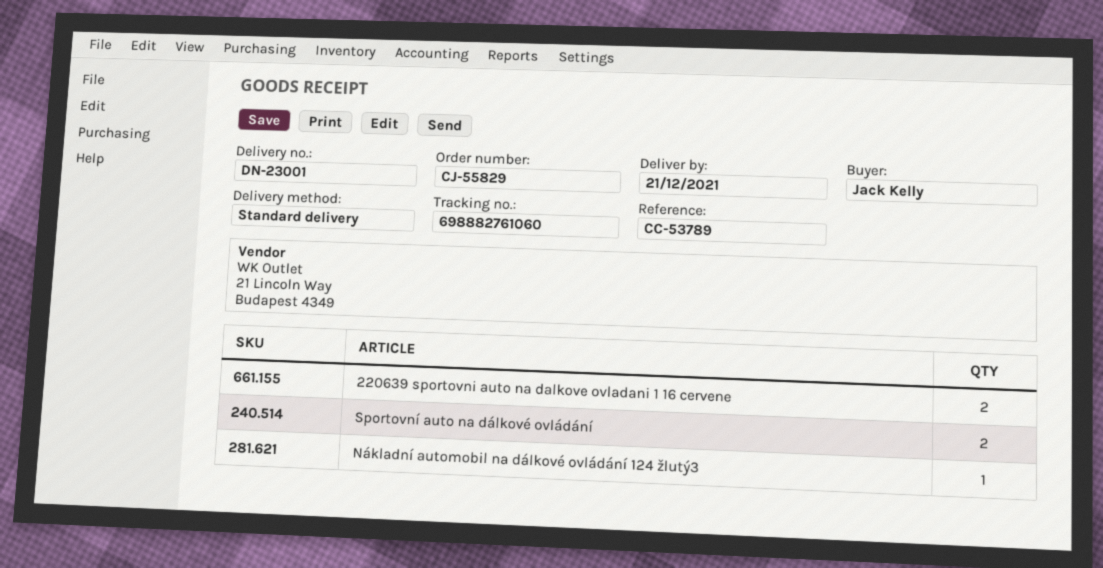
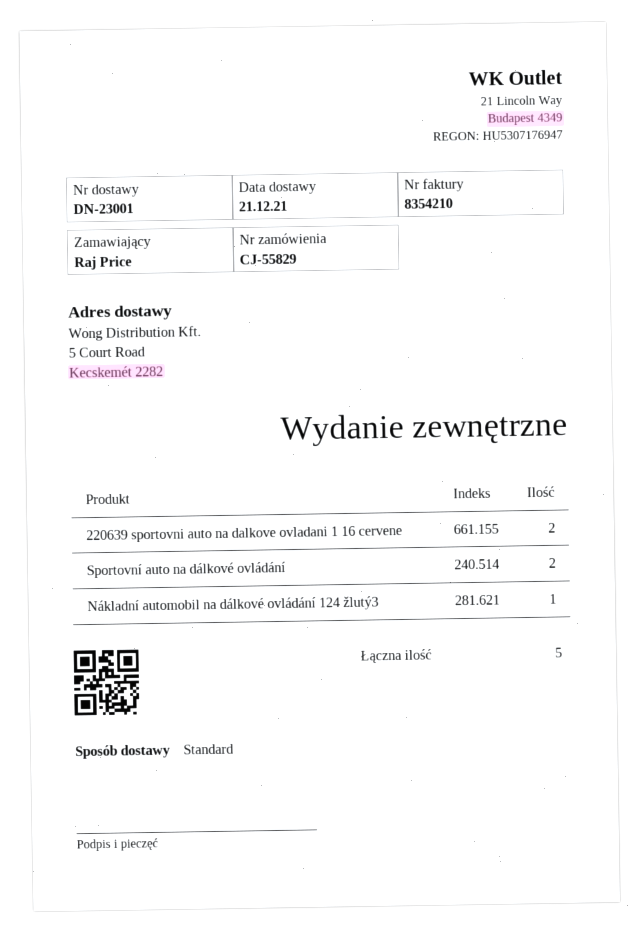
ordered by: Jack Kelly -> Raj Price

